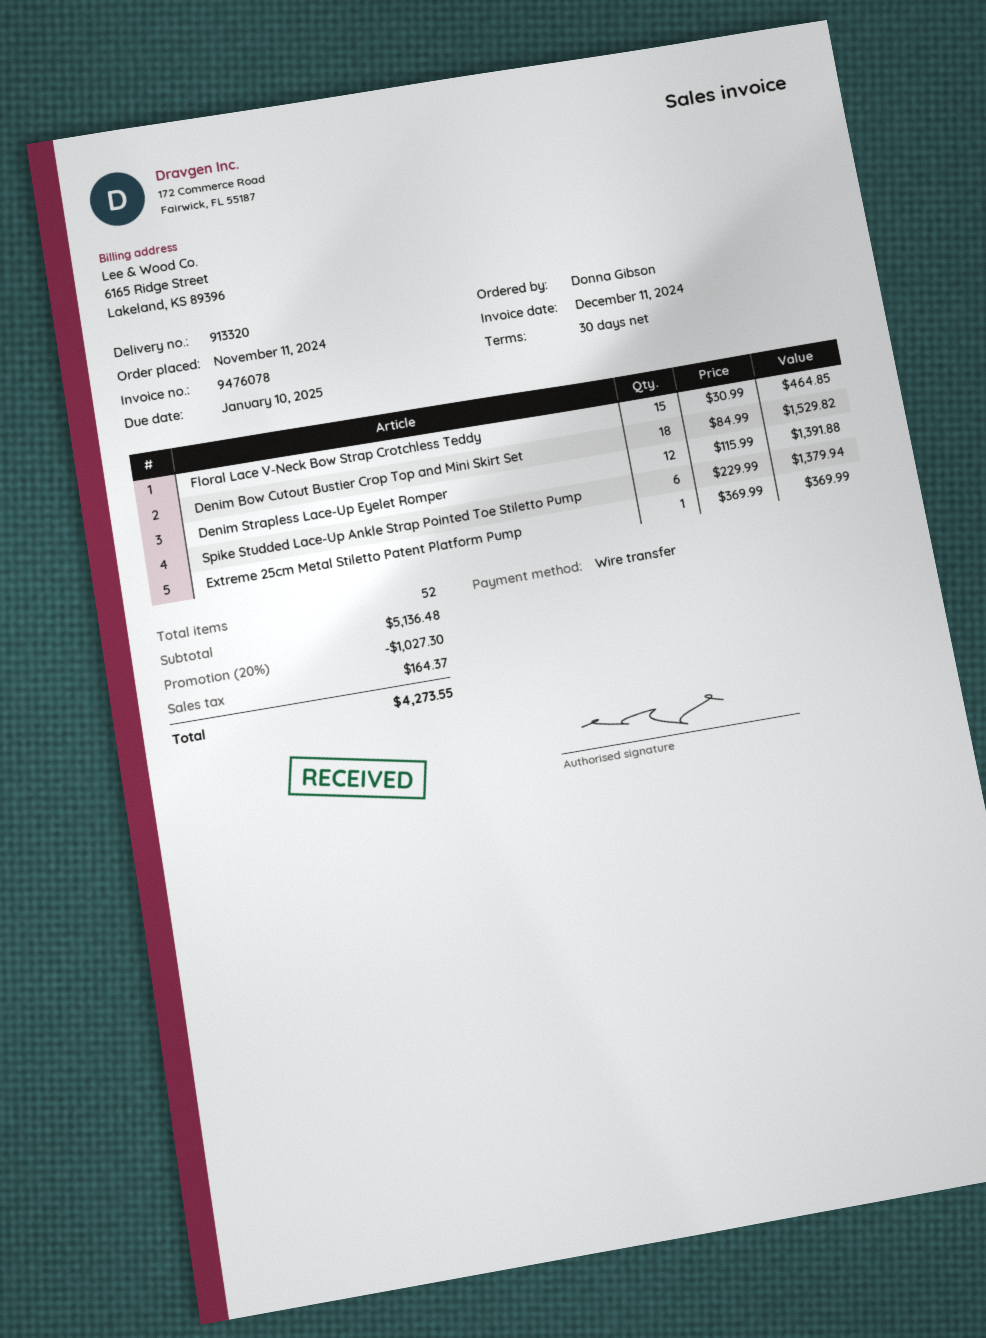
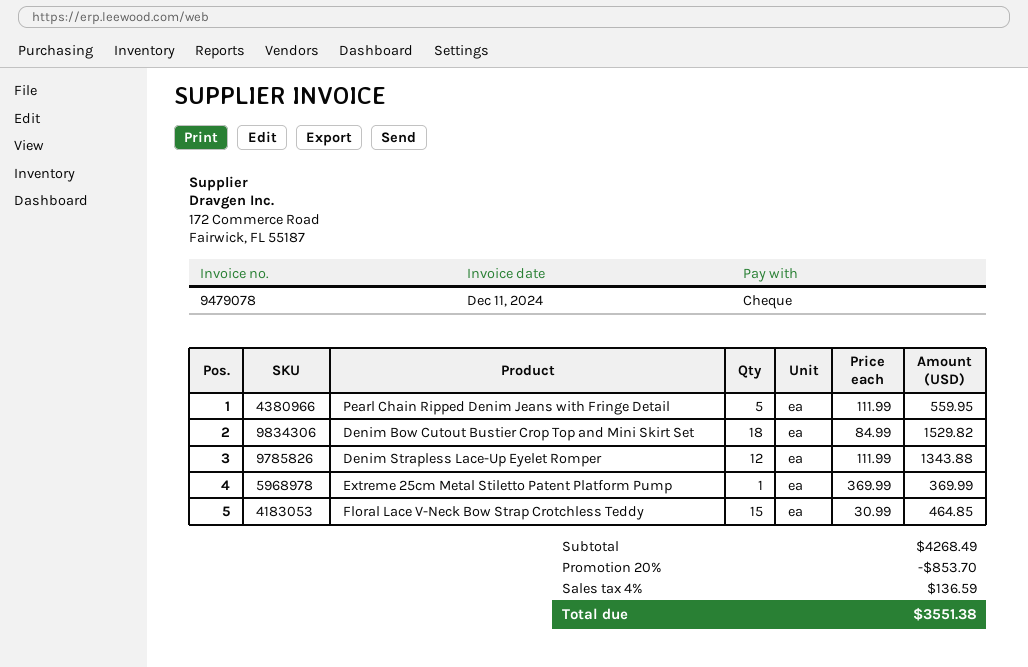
invoice number: 9476078 -> 9479078
payment method: bank transfer -> cheque
Denim Strapless Lace-Up Eyelet Romper: 12 x 115.99 = 1391.88 -> 12 x 111.99 = 1343.88
Spike Studded Lace-Up Ankle Strap Pointed Toe Stiletto Pump: 6 x 229.99 = 1379.94 -> none
Pearl Chain Ripped Denim Jeans with Fringe Detail: none -> 5 x 111.99 = 559.95
subtotal: 5136.48 -> 4268.49
discount: 20% = 1027.30 -> 20% = 853.70
tax: 164.37 -> 136.59
total: 4273.55 -> 3551.38

